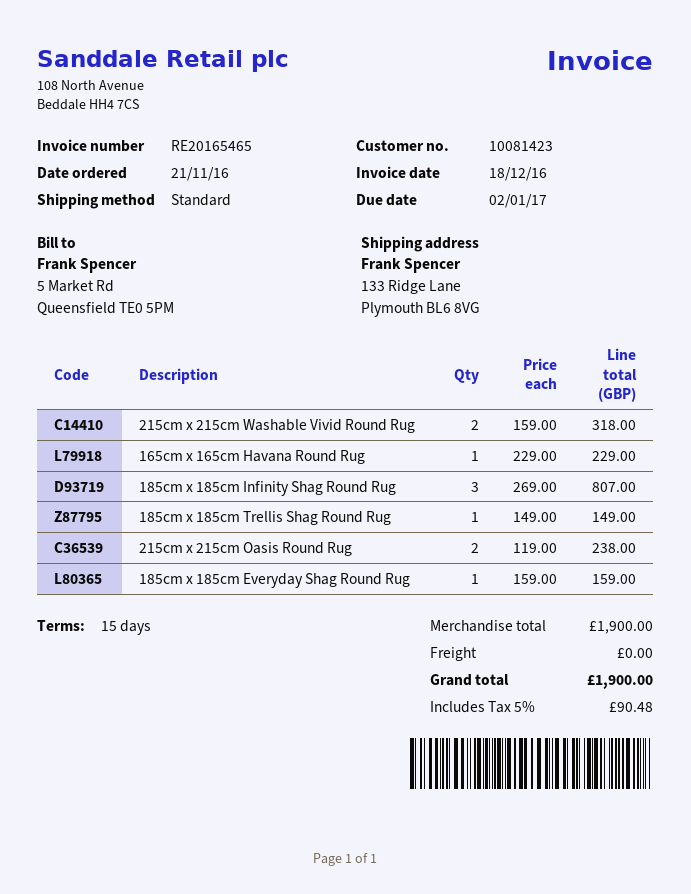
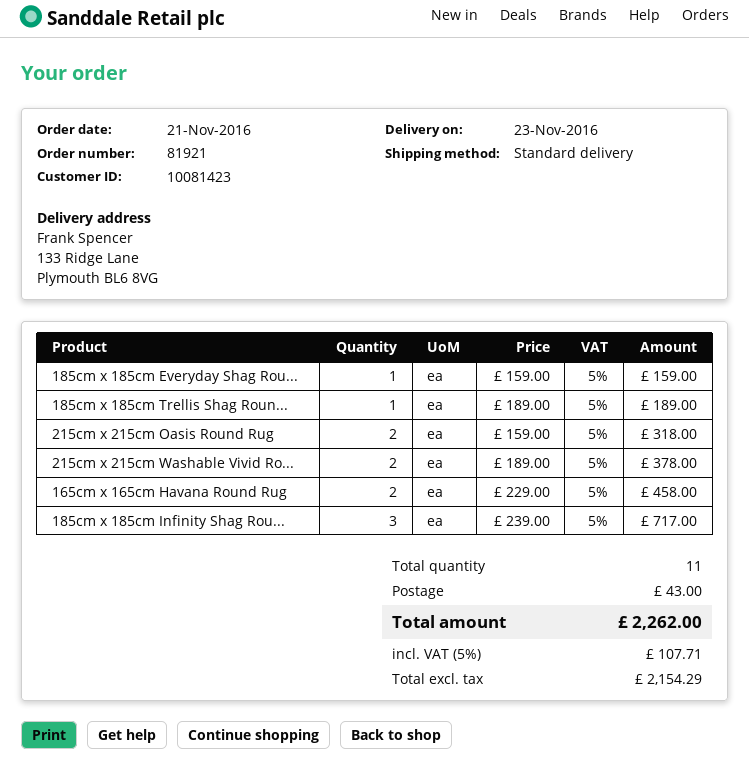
215cm x 215cm Washable Vivid Round Rug: 2 x 159.00 = 318.00 -> 2 x 189.00 = 378.00
165cm x 165cm Havana Round Rug: 1 x 229.00 = 229.00 -> 2 x 229.00 = 458.00
185cm x 185cm Infinity Shag Round Rug: 3 x 269.00 = 807.00 -> 3 x 239.00 = 717.00
185cm x 185cm Trellis Shag Round Rug: 1 x 149.00 = 149.00 -> 1 x 189.00 = 189.00
215cm x 215cm Oasis Round Rug: 2 x 119.00 = 238.00 -> 2 x 159.00 = 318.00
shipping: 0.00 -> 43.00
tax: 5% = 90.48 -> 5% = 107.71
total: 1900.00 -> 2262.00

